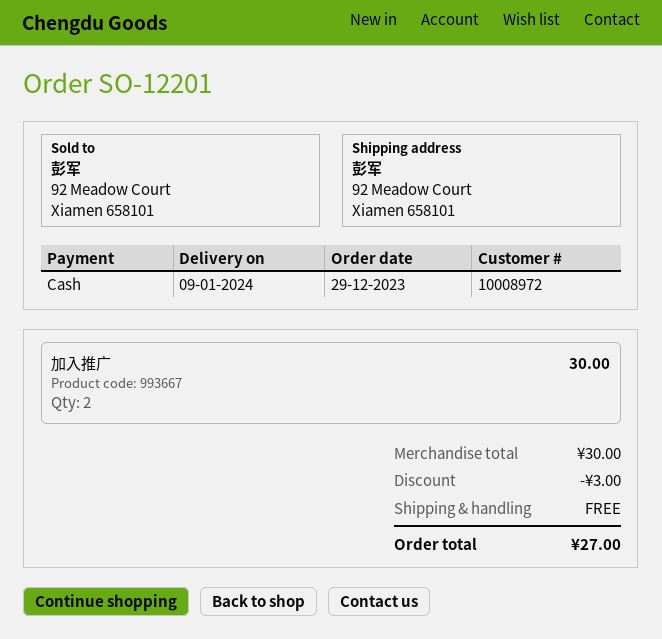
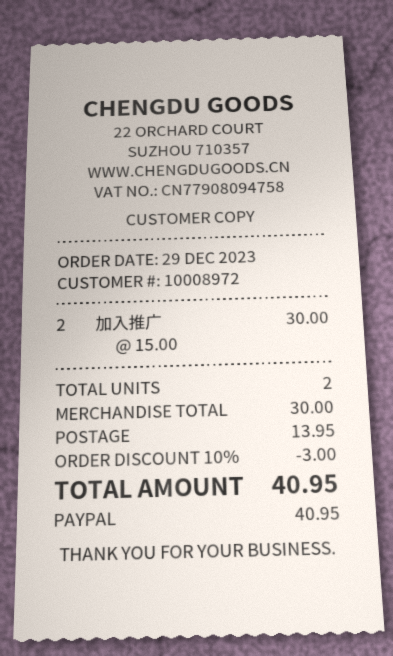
payment method: cash -> PayPal
shipping: 0.00 -> 13.95
total: 27.00 -> 40.95

